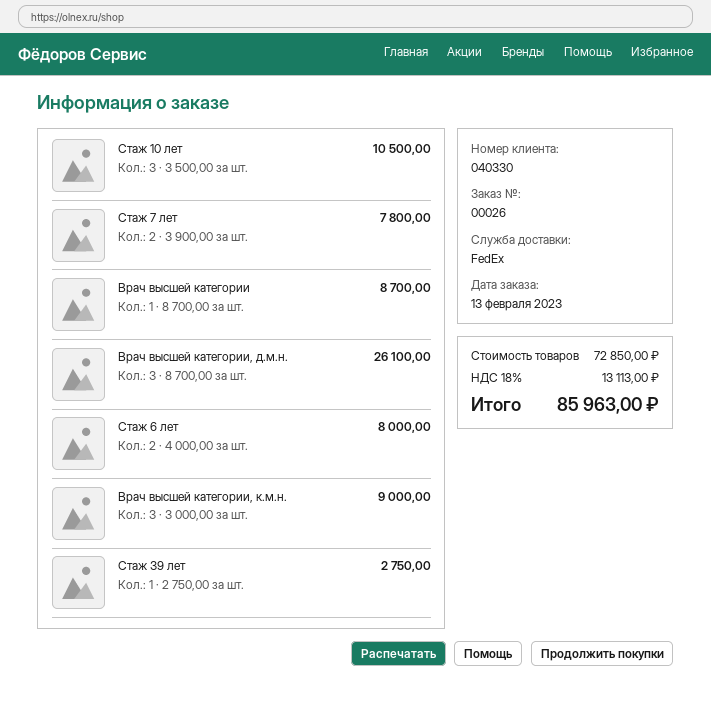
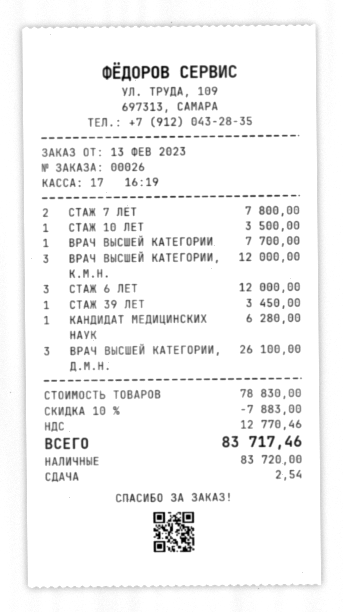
Стаж 10 лет: 3 for 10500.00 -> 1 for 3500.00
Врач высшей категории: 1 for 8700.00 -> 1 for 7700.00
Стаж 6 лет: 2 for 8000.00 -> 3 for 12000.00
Врач высшей категории, к.м.н.: 3 for 9000.00 -> 3 for 12000.00
Стаж 39 лет: 1 for 2750.00 -> 1 for 3450.00
КАНДИДАТ МЕДИЦИНСКИХ НАУК: none -> 1 for 6280.00
subtotal: 72850.00 -> 78830.00
discount: none -> 10% = 7883.00
tax: 13113.00 -> 12770.46
total: 85963.00 -> 83717.46

